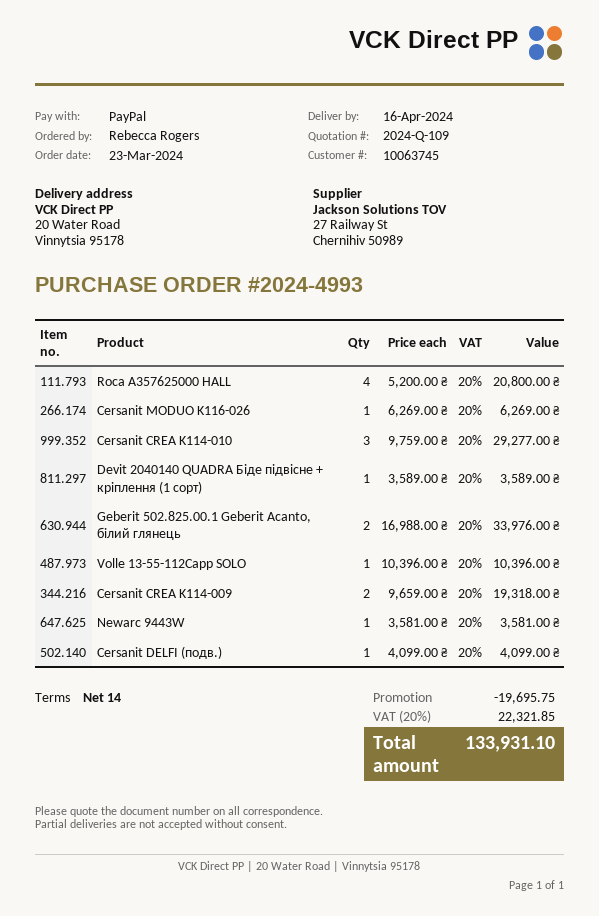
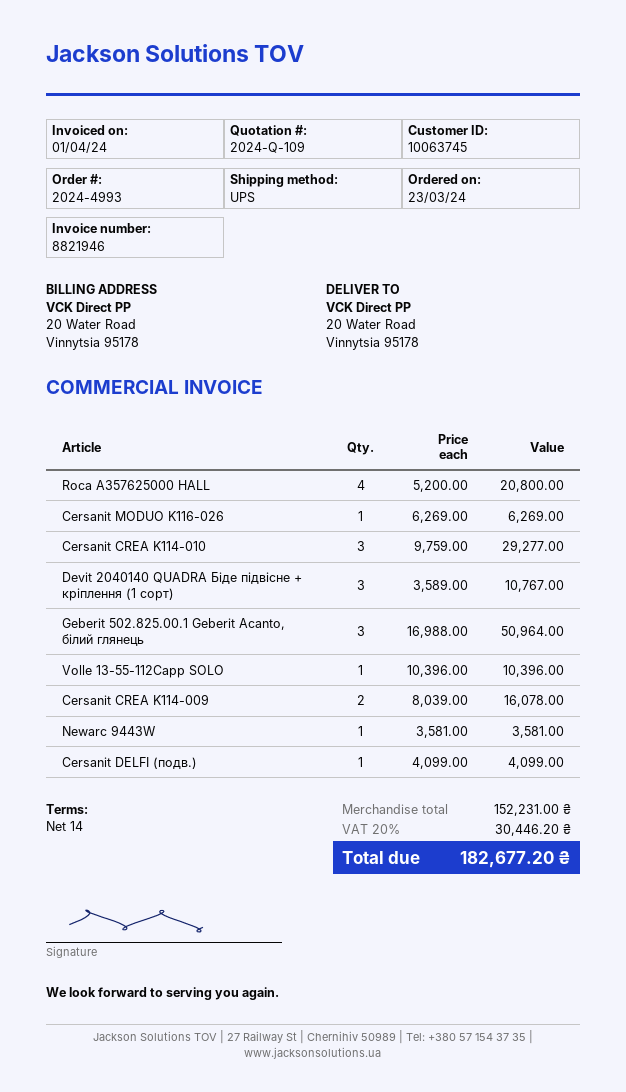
Devit 2040140 QUADRA Біде підвісне + кріплення (1 сорт): 1 x 3589.00 = 3589.00 -> 3 x 3589.00 = 10767.00
Geberit 502.825.00.1 Geberit Acanto, білий глянець: 2 x 16988.00 = 33976.00 -> 3 x 16988.00 = 50964.00
Cersanit CREA K114-009: 2 x 9659.00 = 19318.00 -> 2 x 8039.00 = 16078.00
discount: 19695.75 -> none
tax: 20% = 22321.85 -> 20% = 30446.20
total: 133931.10 -> 182677.20

